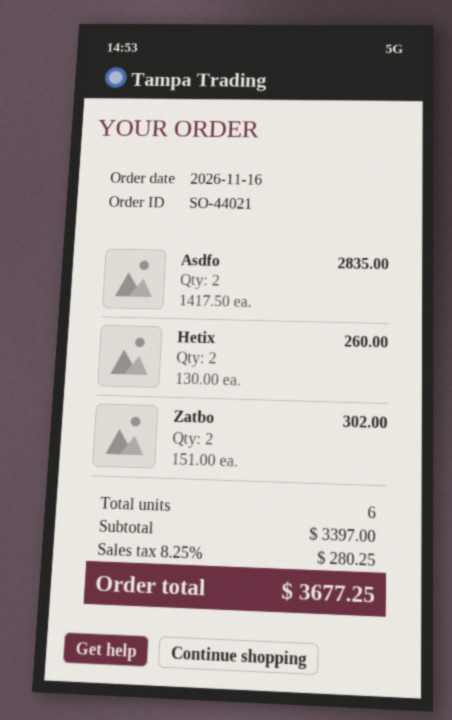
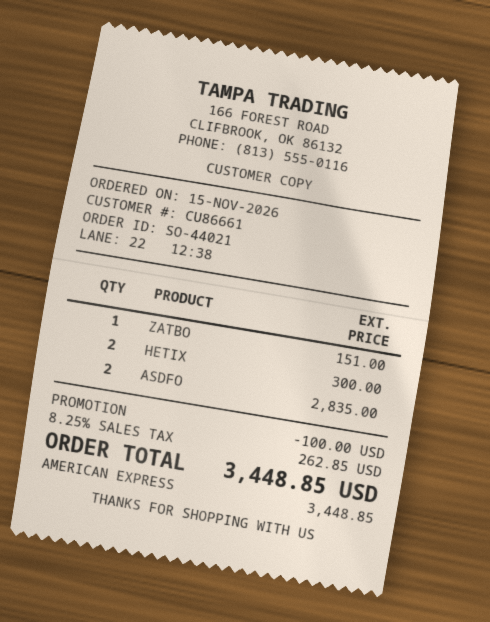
order date: 2026-11-16 -> 2026-11-15
Hetix: 2 for 260.00 -> 2 for 300.00
Zatbo: 2 for 302.00 -> 1 for 151.00
discount: none -> 100.00
tax: 8.25% = 280.25 -> 8.25% = 262.85
total: 3677.25 -> 3448.85

